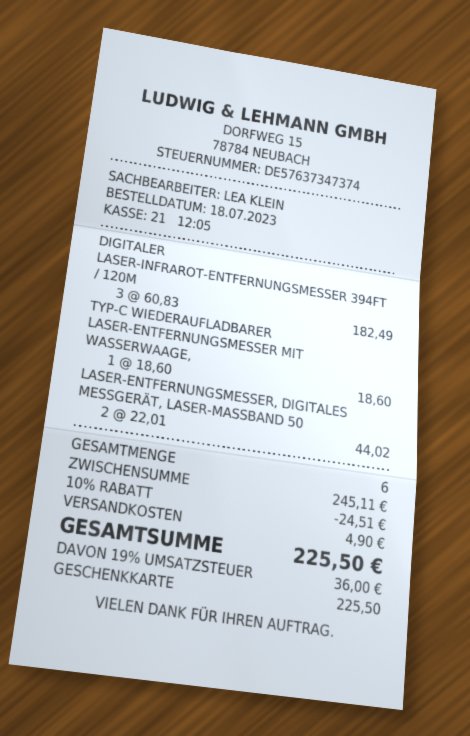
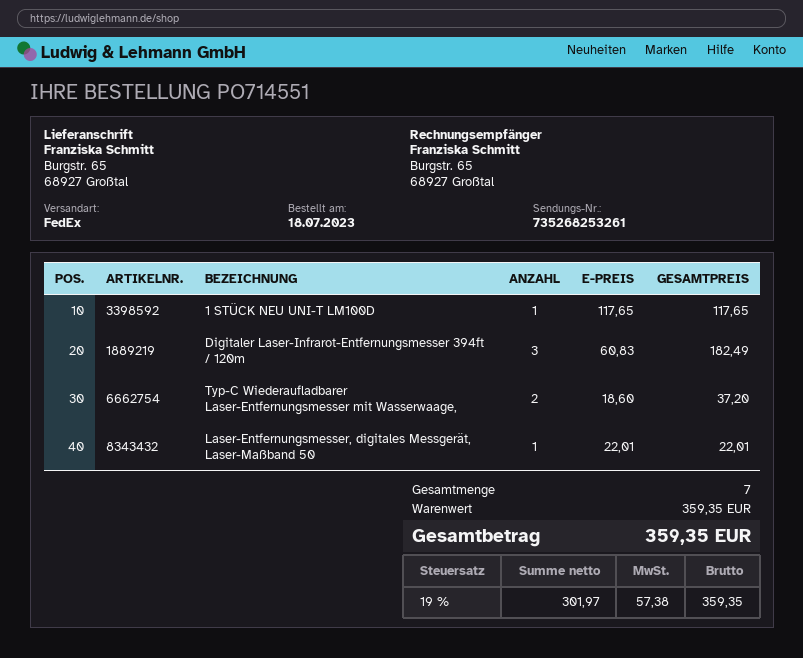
TYP-C WIEDERAUFLADBARER LASER-ENTFERNUNGSMESSER MIT WASSERWAAGE,: 1 x 18.60 = 18.60 -> 2 x 18.60 = 37.20
LASER-ENTFERNUNGSMESSER, DIGITALES MESSGERÄT, LASER-MASSBAND 50: 2 x 22.01 = 44.02 -> 1 x 22.01 = 22.01
1 STÜCK NEU UNI-T LM100D: none -> 1 x 117.65 = 117.65
total quantity: 6 -> 7
subtotal: 245.11 -> 359.35
discount: 10% = 24.51 -> none
shipping: 4.90 -> none
tax: 19% = 36.00 -> 19% = 57.38
total: 225.50 -> 359.35

